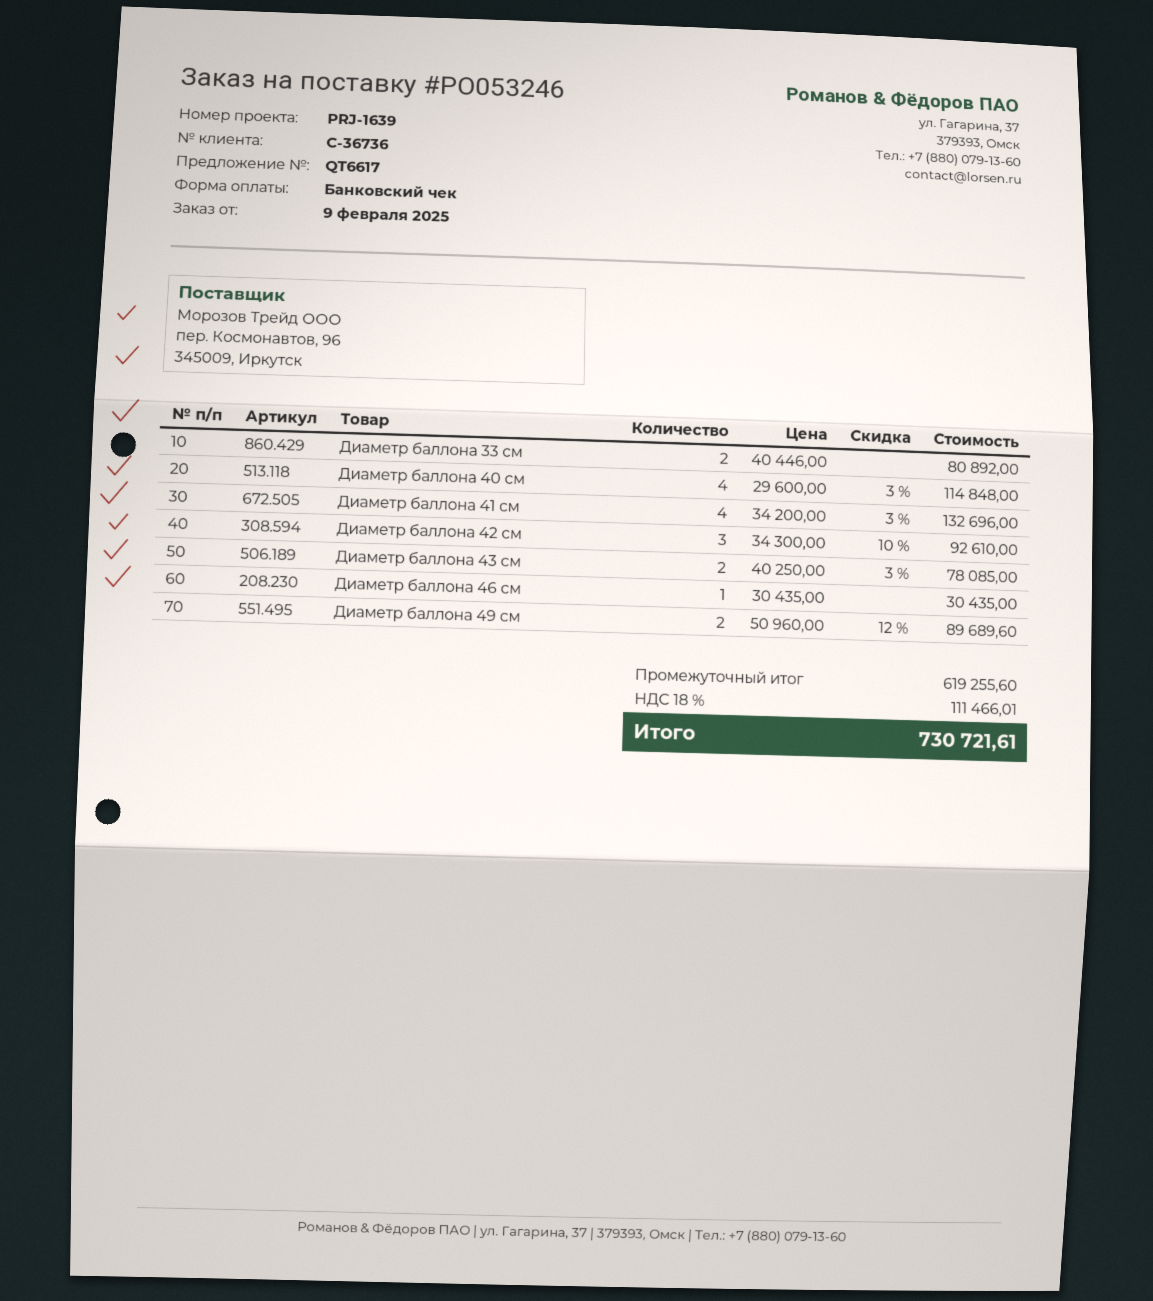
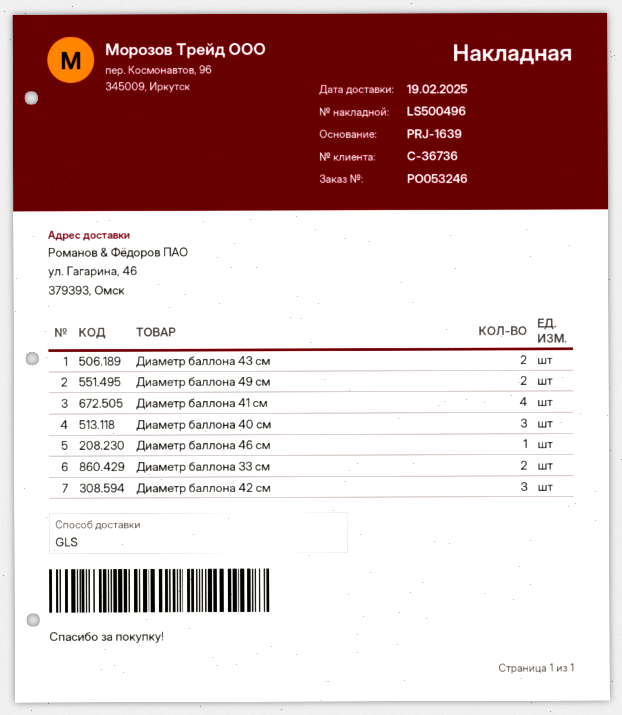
Диаметр баллона 40 см: 4 -> 3

